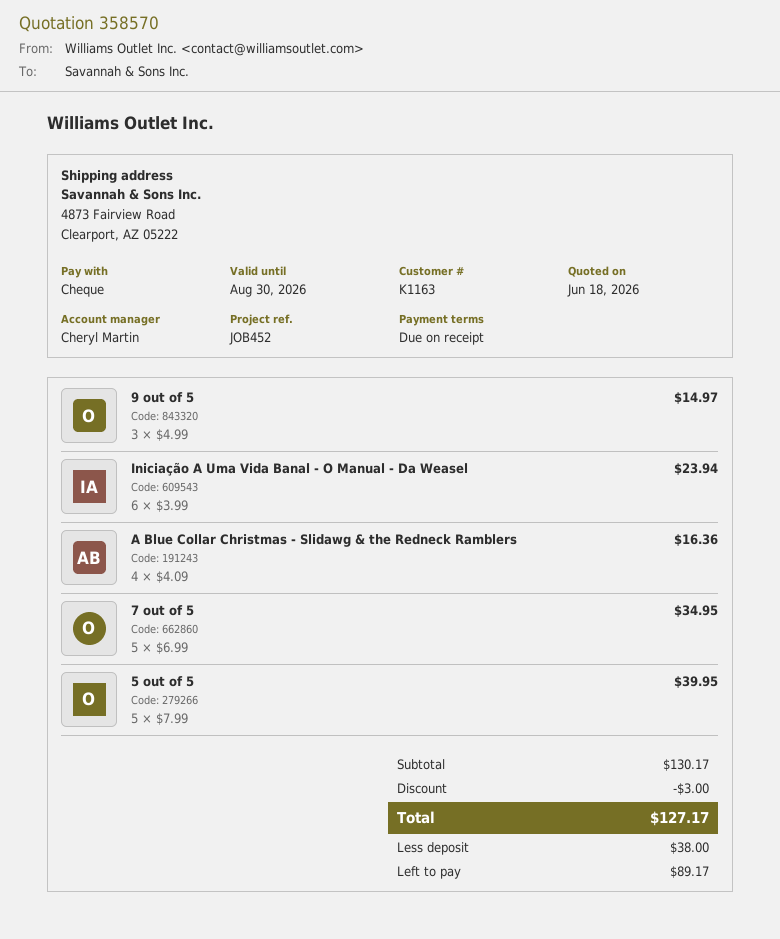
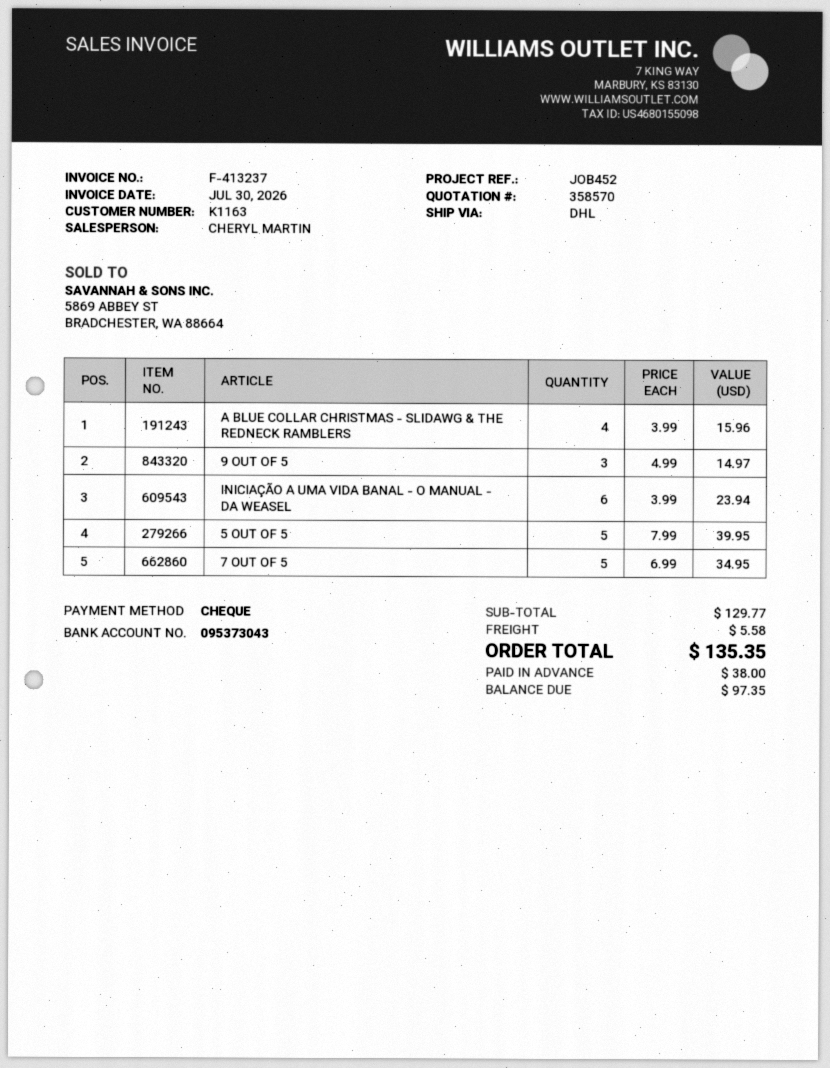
A Blue Collar Christmas - Slidawg & the Redneck Ramblers: 4 x 4.09 = 16.36 -> 4 x 3.99 = 15.96
subtotal: 130.17 -> 129.77
discount: 3.00 -> none
shipping: none -> 5.58
total: 127.17 -> 135.35
balance: 89.17 -> 97.35

